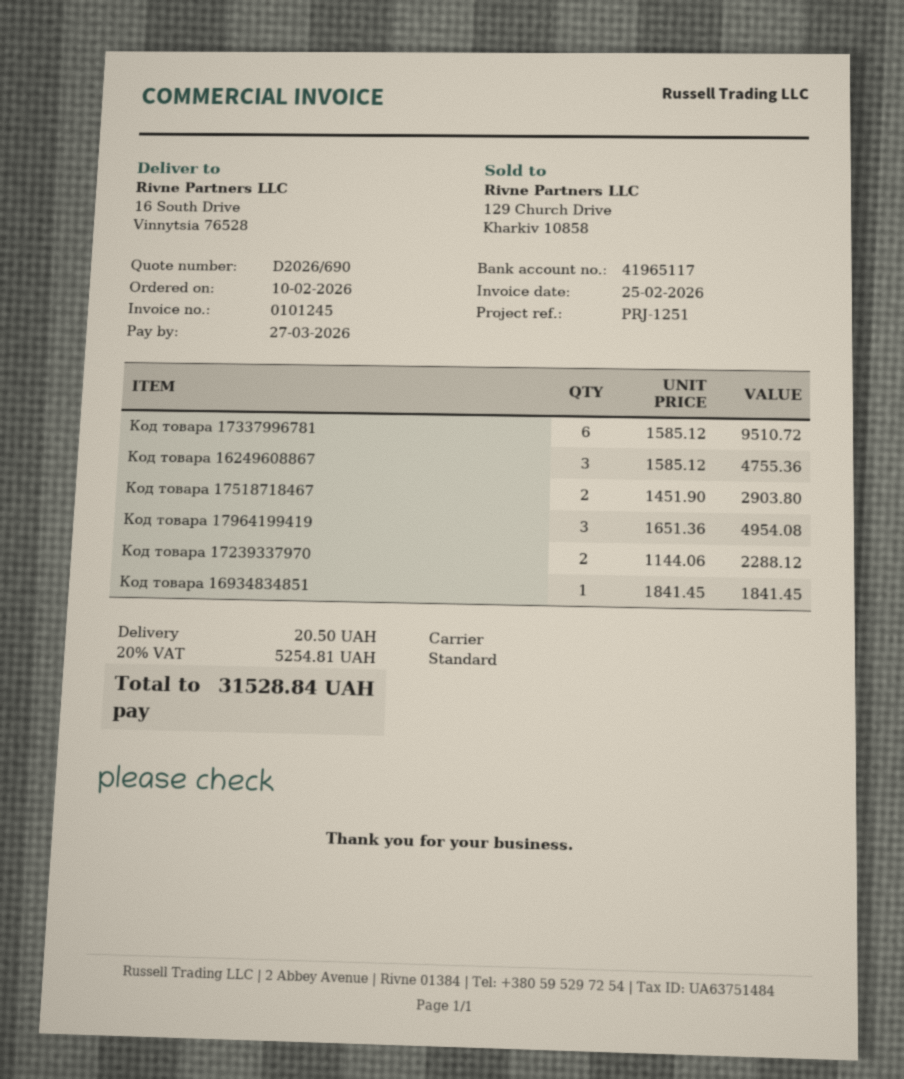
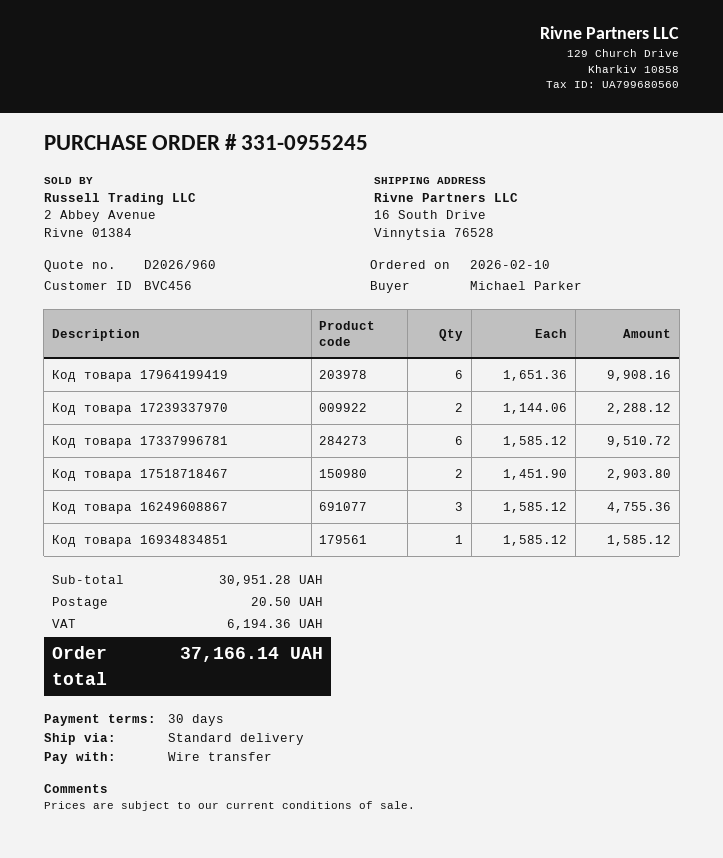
quote number: D2026/690 -> D2026/960
Код товара 17964199419: 3 x 1651.36 = 4954.08 -> 6 x 1651.36 = 9908.16
Код товара 16934834851: 1 x 1841.45 = 1841.45 -> 1 x 1585.12 = 1585.12
tax: 5254.81 -> 6194.36
total: 31528.84 -> 37166.14

